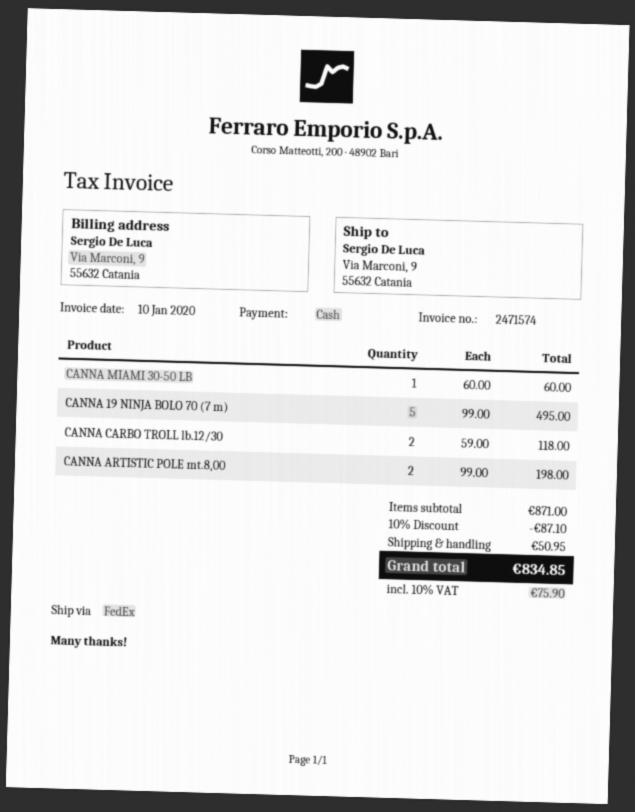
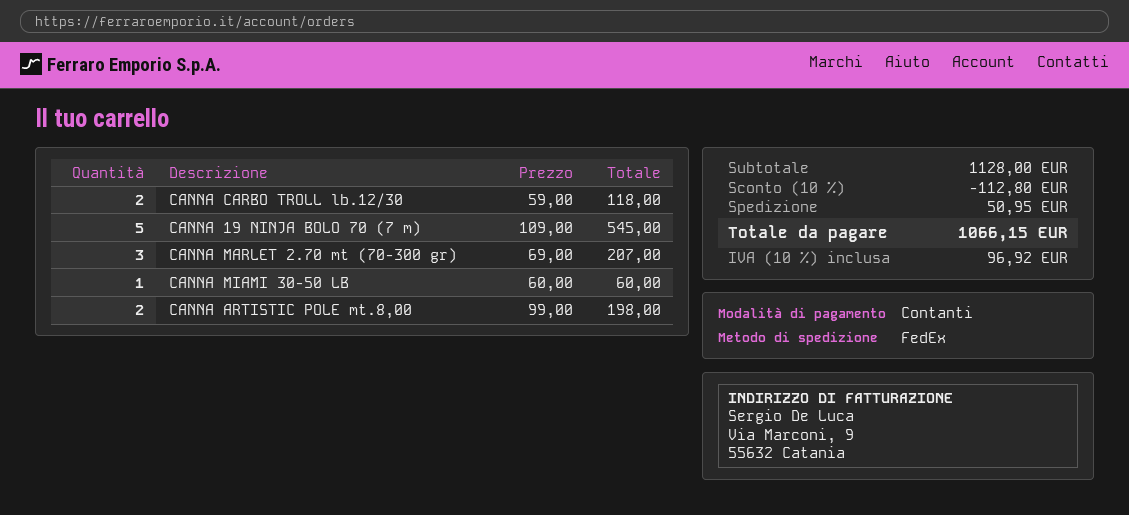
CANNA 19 NINJA BOLO 70 (7 m): 5 x 99.00 = 495.00 -> 5 x 109.00 = 545.00
CANNA MARLET 2.70 mt (70-300 gr): none -> 3 x 69.00 = 207.00
subtotal: 871.00 -> 1128.00
discount: 10% = 87.10 -> 10% = 112.80
tax: 10% = 75.90 -> 10% = 96.92
total: 834.85 -> 1066.15

